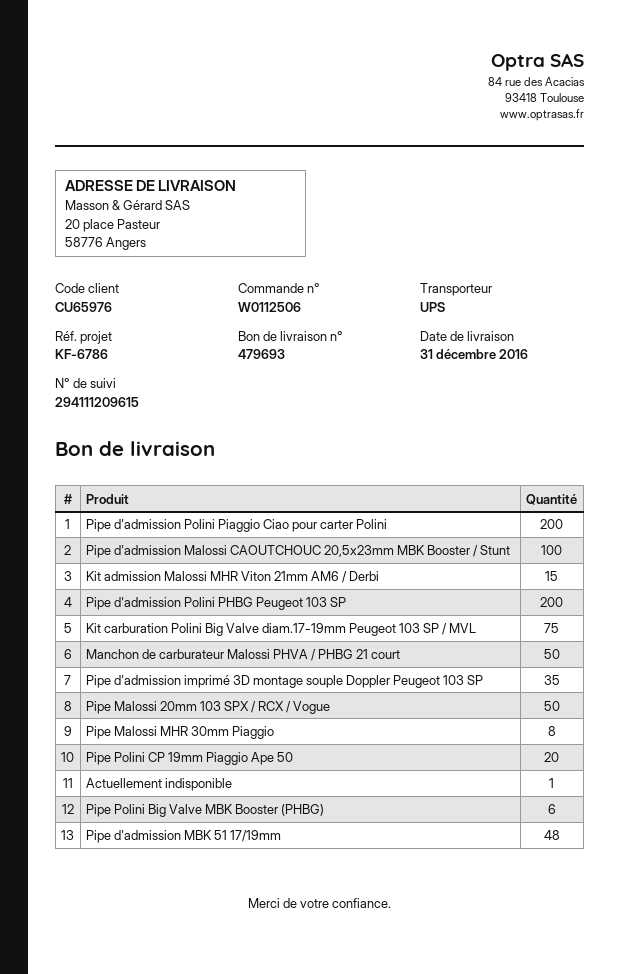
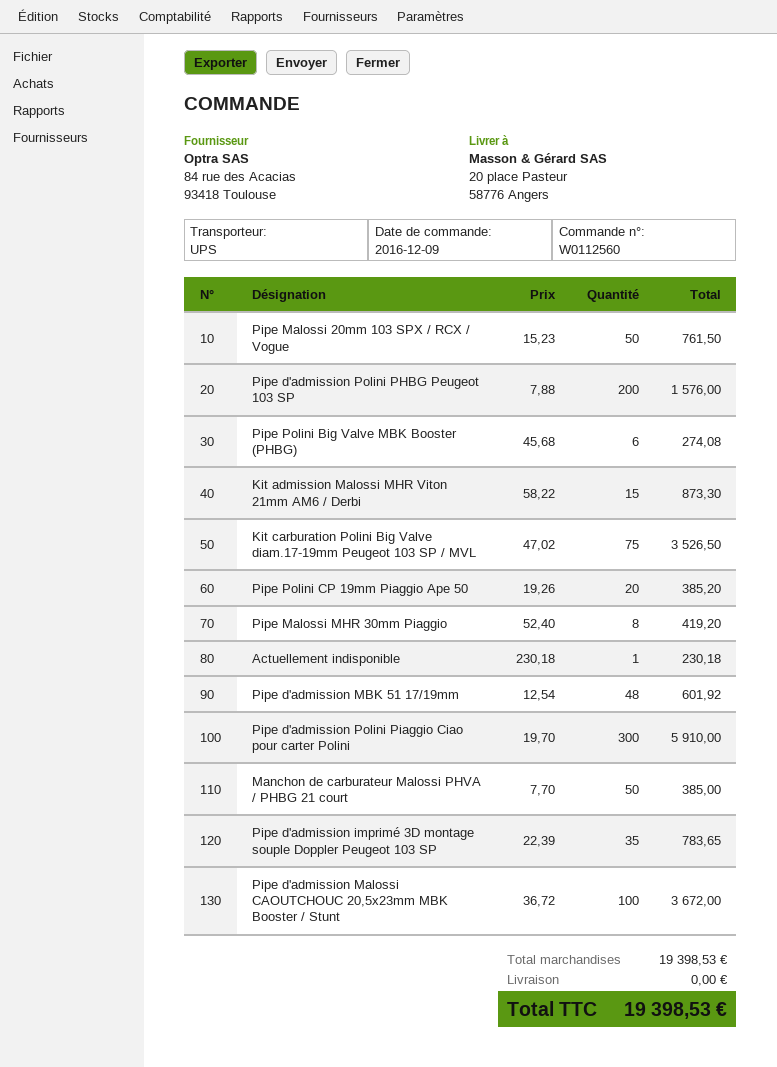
order number: W0112506 -> W0112560
Pipe d'admission Polini Piaggio Ciao pour carter Polini: 200 -> 300

